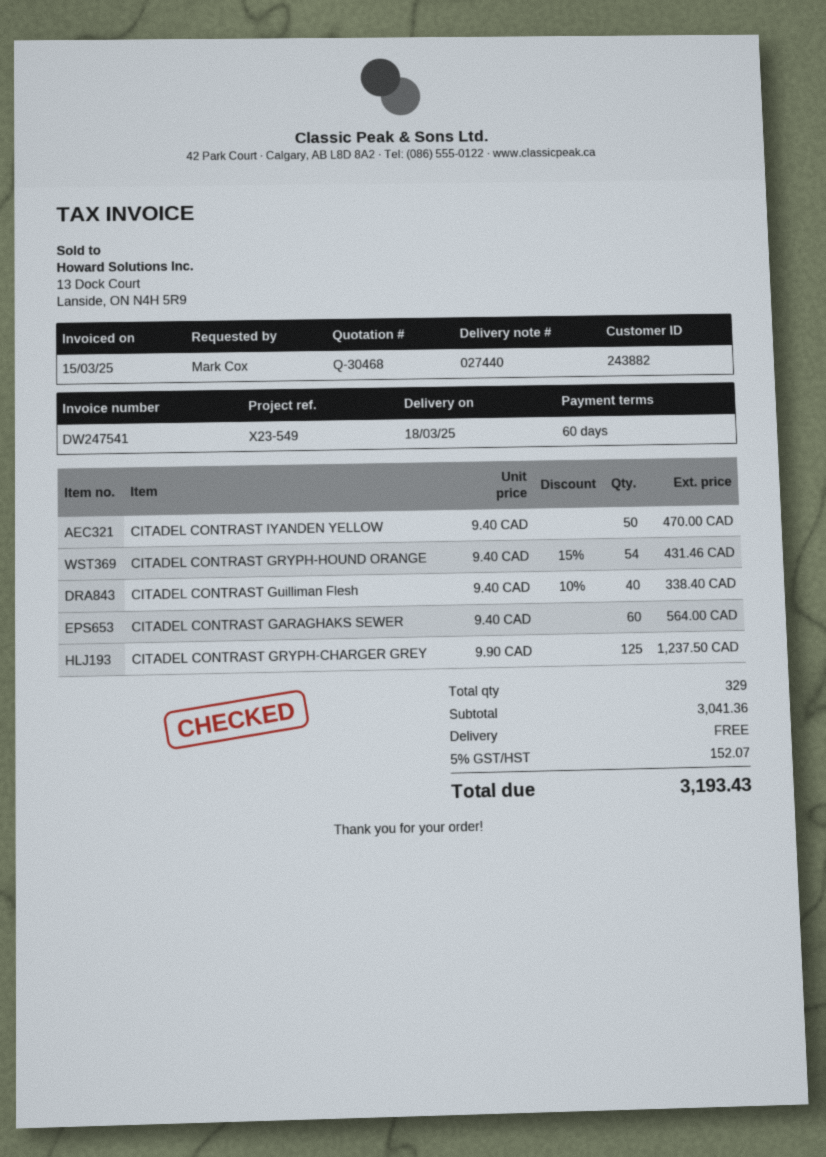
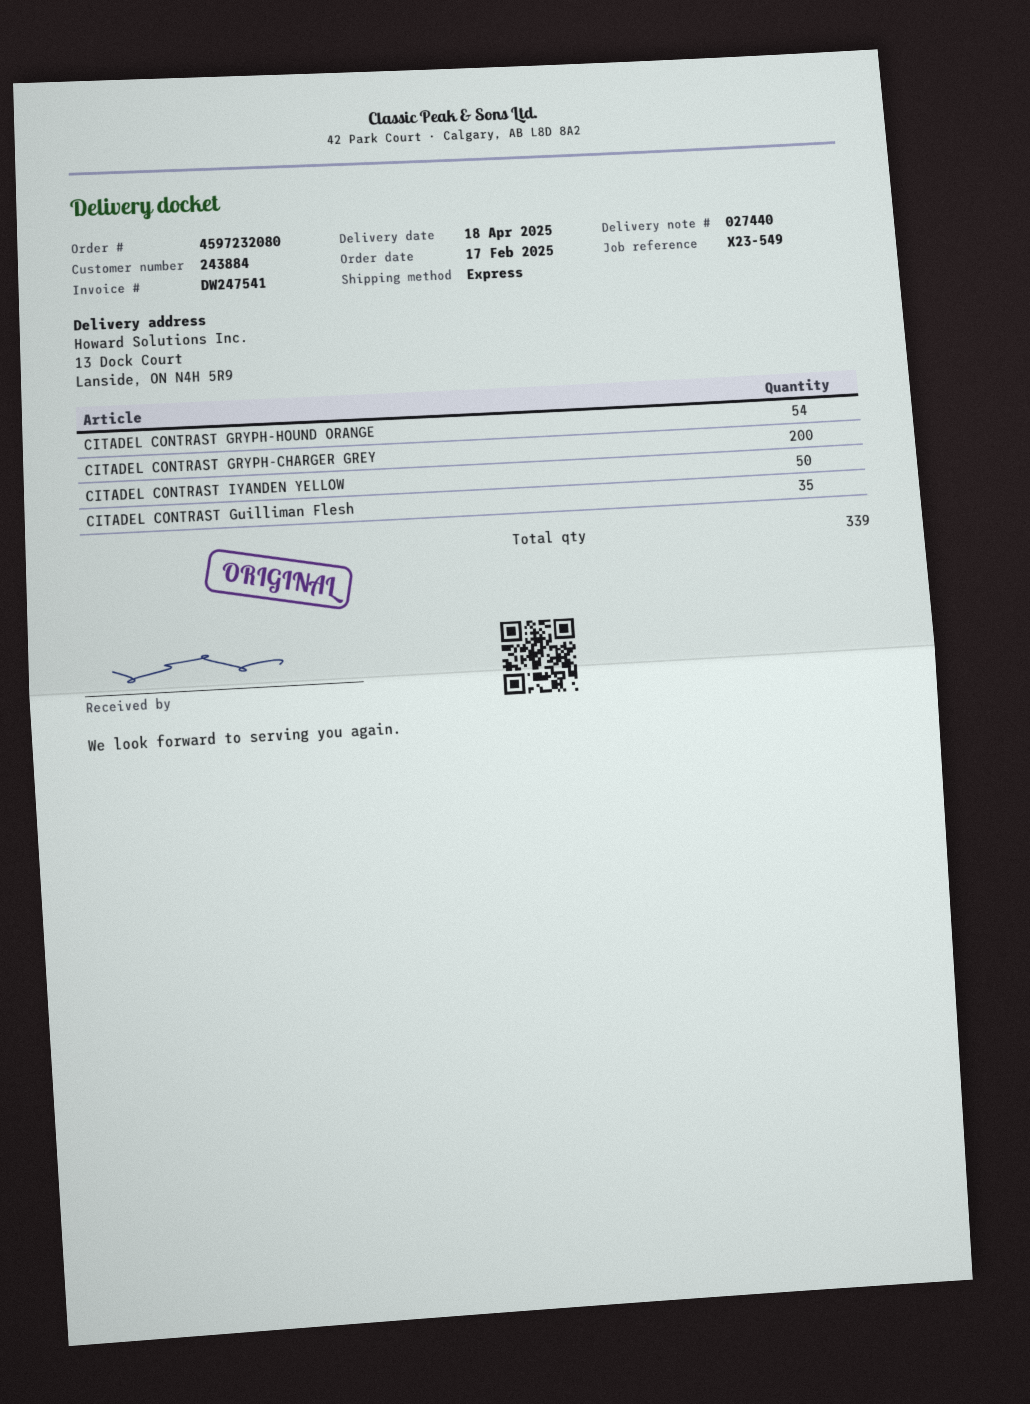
delivery date: 2025-03-18 -> 2025-04-18
customer number: 243882 -> 243884
CITADEL CONTRAST Guilliman Flesh: 40 -> 35
CITADEL CONTRAST GARAGHAKS SEWER: 60 -> none
CITADEL CONTRAST GRYPH-CHARGER GREY: 125 -> 200
total quantity: 329 -> 339

